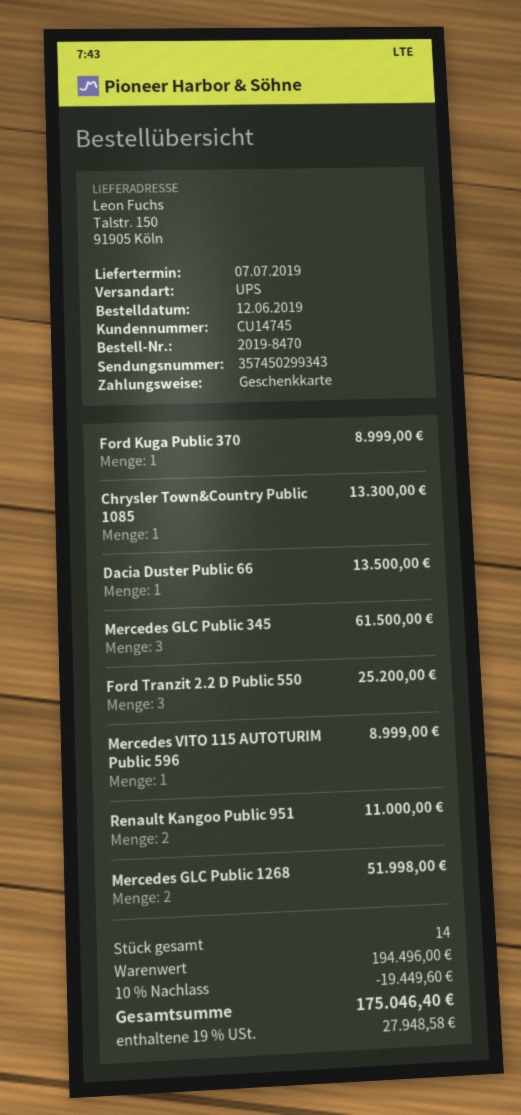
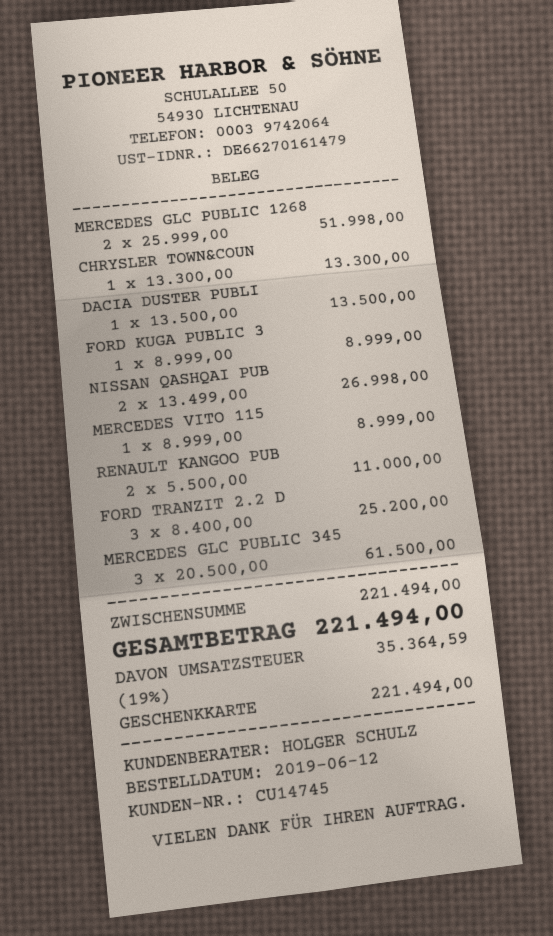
NISSAN QASHQAI PUB: none -> 2 for 26998.00
subtotal: 194496.00 -> 221494.00
discount: 10% = 19449.60 -> none
tax: 19% = 27948.58 -> 19% = 35364.59
total: 175046.40 -> 221494.00

